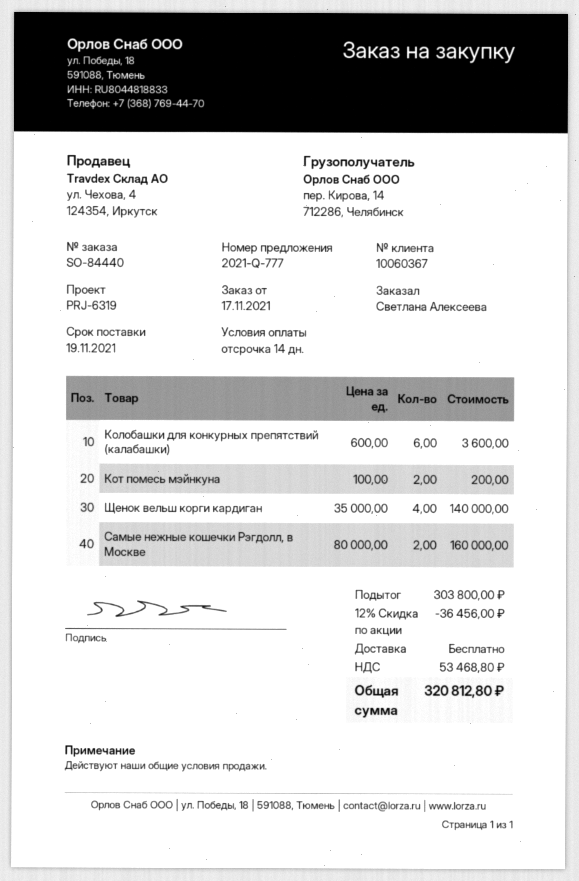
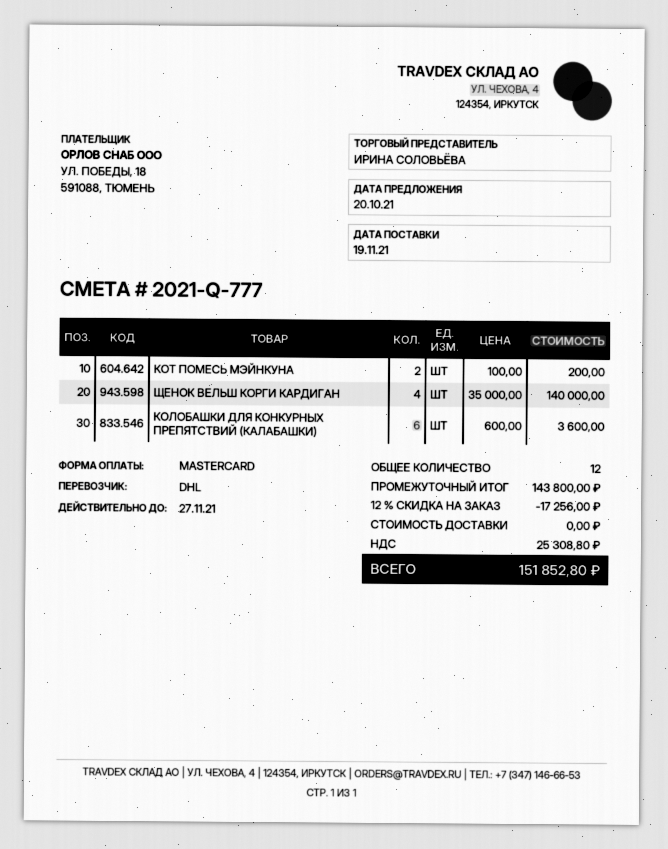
Самые нежные кошечки Рэгдолл, в Москве: 2 x 80000.00 = 160000.00 -> none
subtotal: 303800.00 -> 143800.00
discount: 12% = 36456.00 -> 12% = 17256.00
tax: 53468.80 -> 25308.80
total: 320812.80 -> 151852.80

